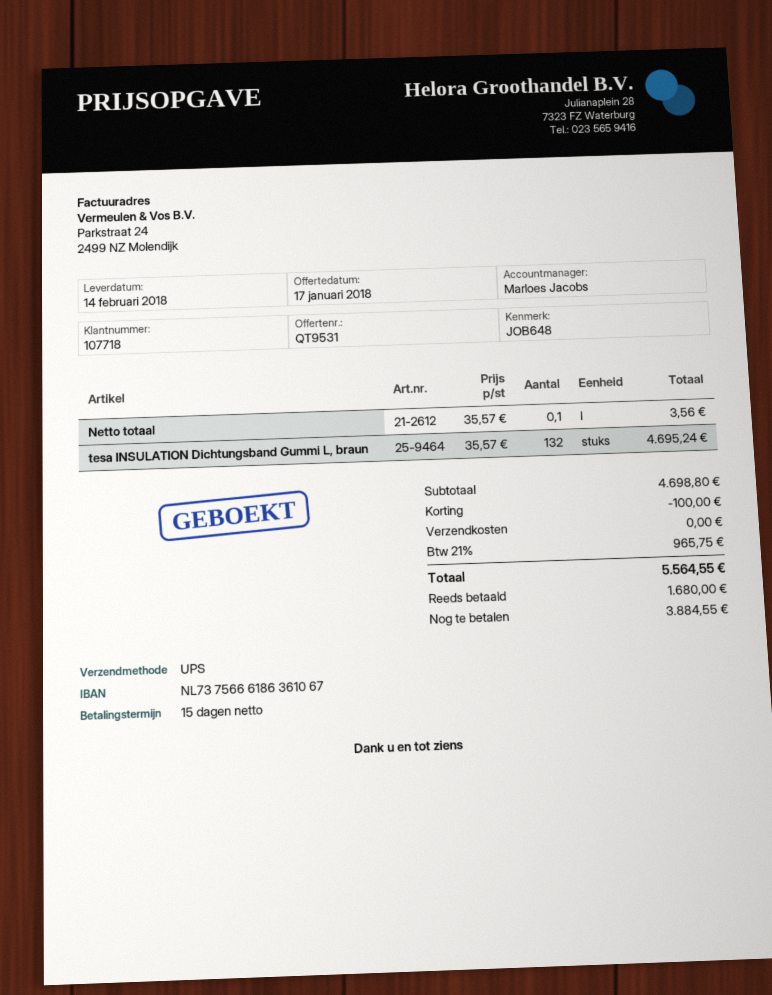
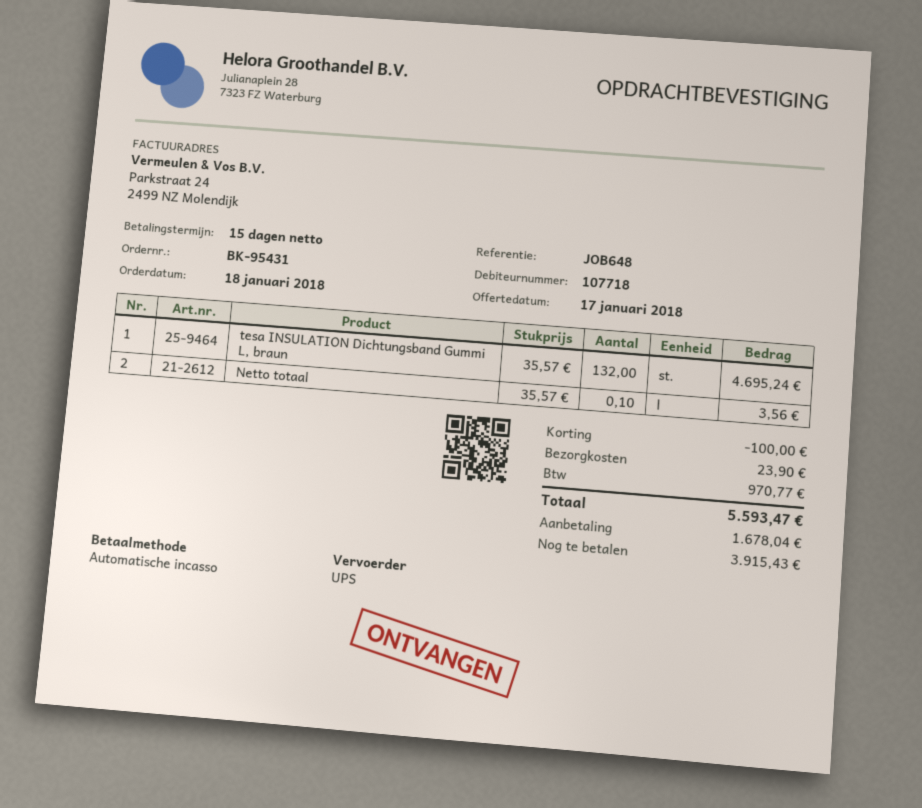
shipping: 0.00 -> 23.90
tax: 965.75 -> 970.77
total: 5564.55 -> 5593.47
deposit: 1680.00 -> 1678.04
balance: 3884.55 -> 3915.43

